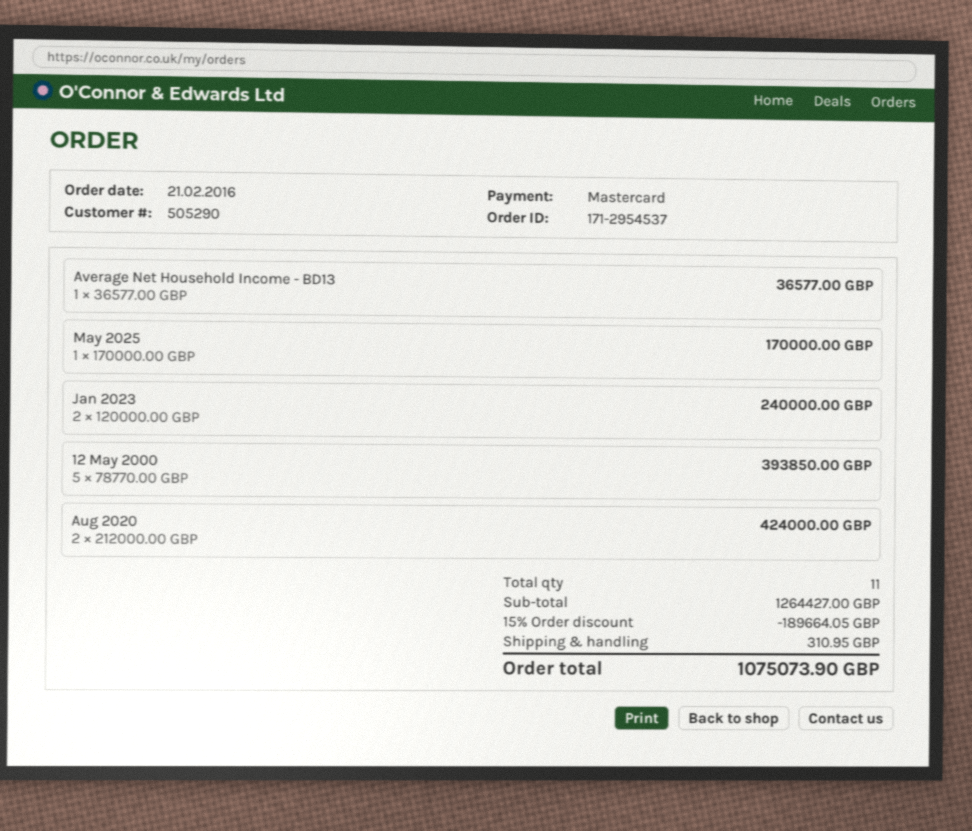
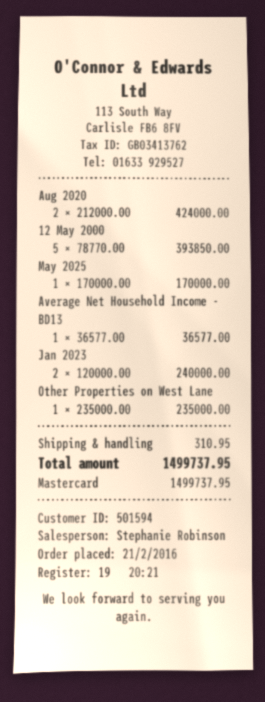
customer number: 505290 -> 501594
Other Properties on West Lane: none -> 1 x 235000.00 = 235000.00
discount: 15% = 189664.05 -> none
total: 1075073.90 -> 1499737.95

